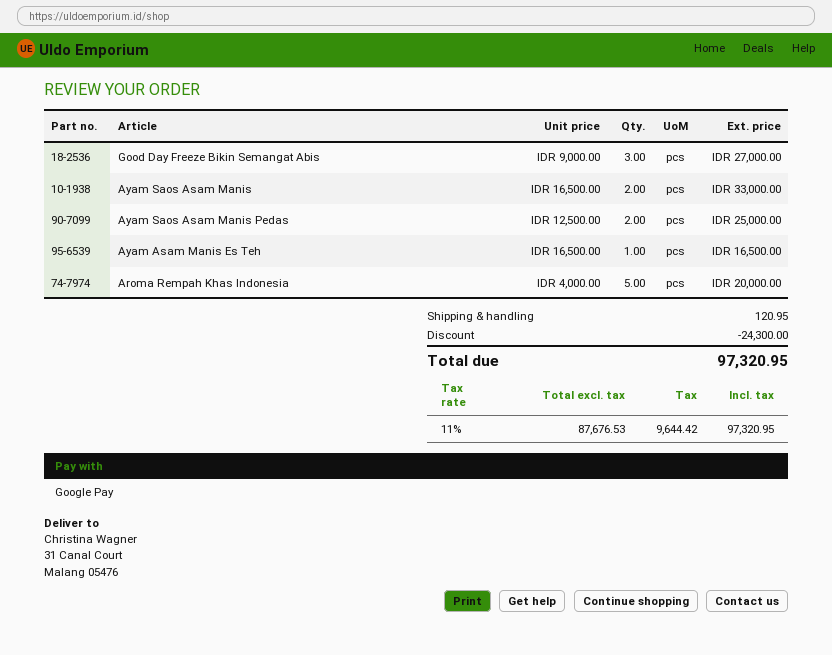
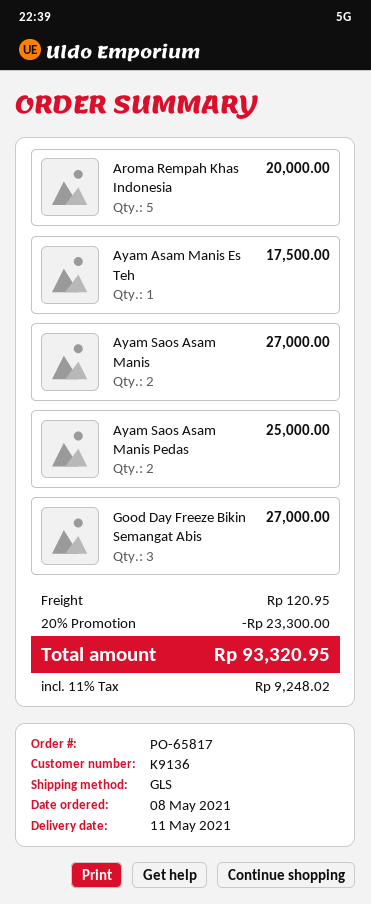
Ayam Saos Asam Manis: 2 for 33000.00 -> 2 for 27000.00
Ayam Asam Manis Es Teh: 1 for 16500.00 -> 1 for 17500.00
discount: 24300.00 -> 23300.00
tax: 11% = 9644.42 -> 11% = 9248.02
total: 97320.95 -> 93320.95

